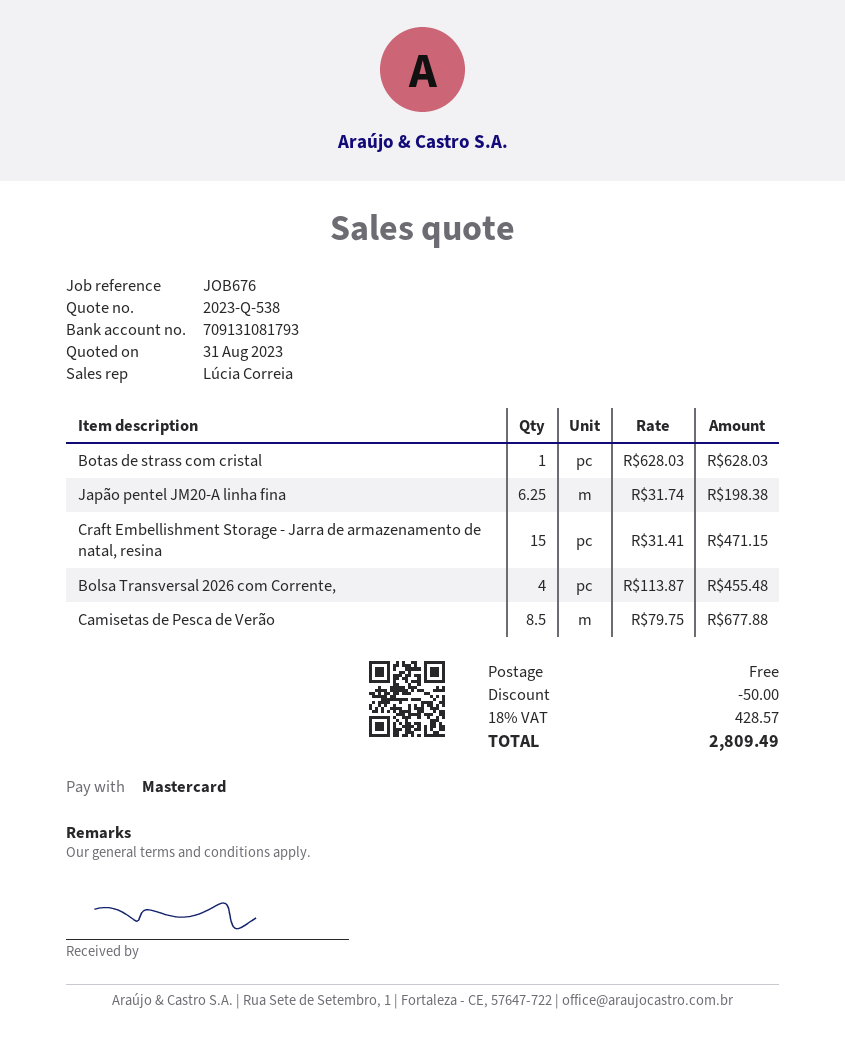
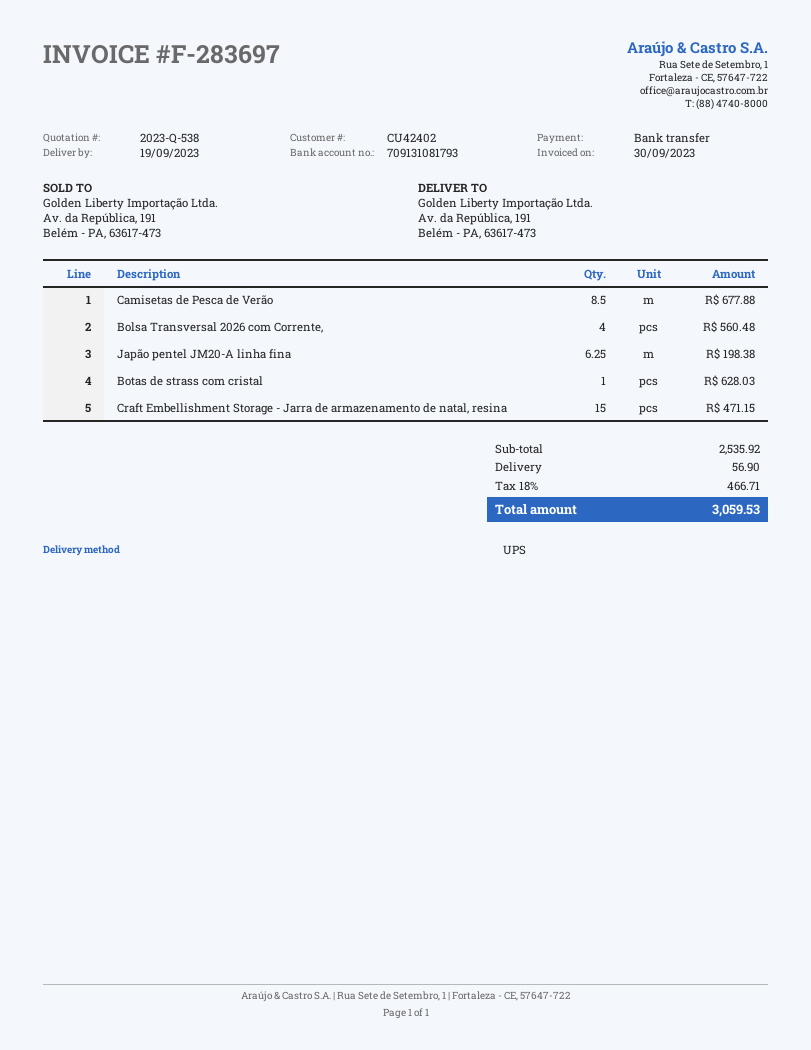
payment method: Mastercard -> bank transfer
Bolsa Transversal 2026 com Corrente,: 4 for 455.48 -> 4 for 560.48
discount: 50.00 -> none
shipping: 0.00 -> 56.90
tax: 18% = 428.57 -> 18% = 466.71
total: 2809.49 -> 3059.53

